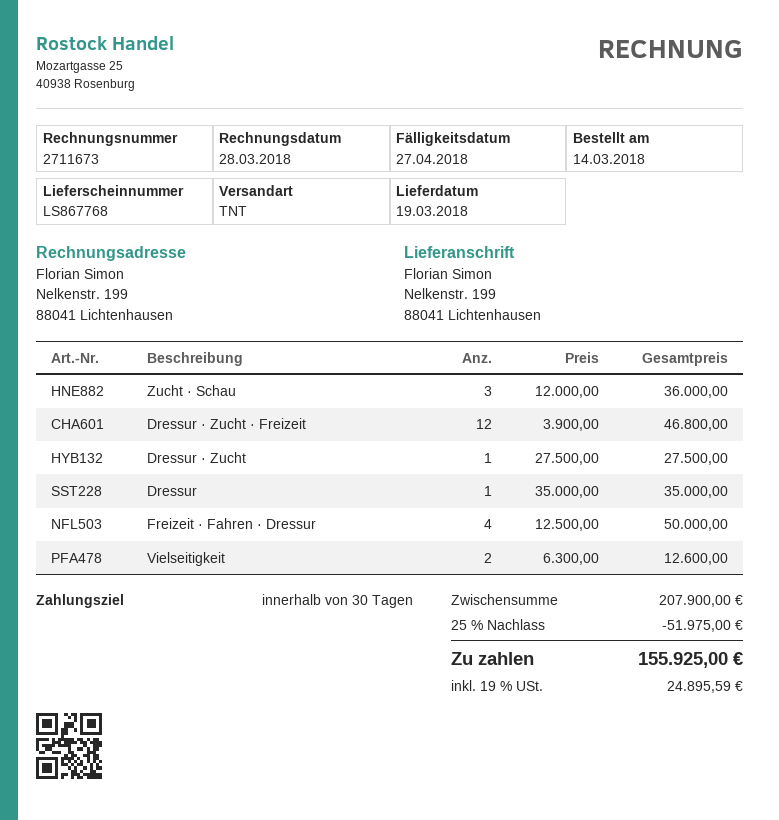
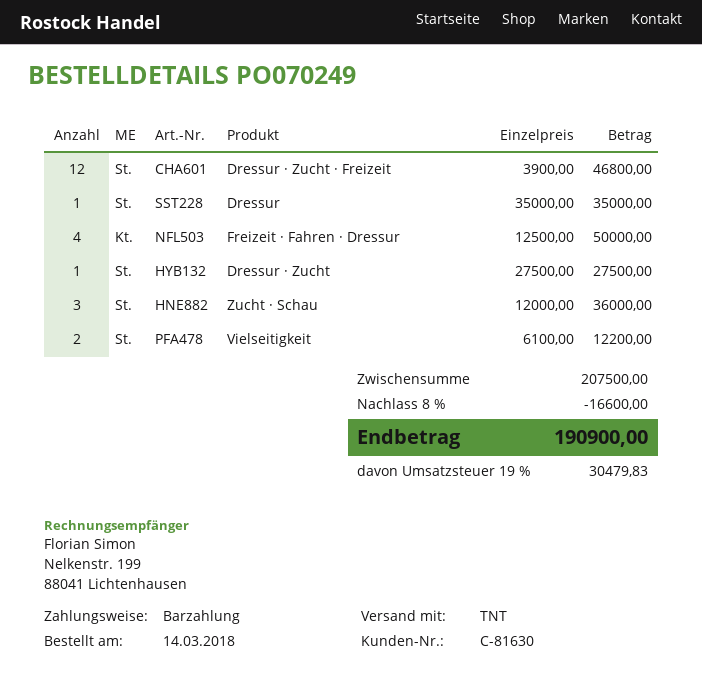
Vielseitigkeit: 2 x 6300.00 = 12600.00 -> 2 x 6100.00 = 12200.00
subtotal: 207900.00 -> 207500.00
discount: 25% = 51975.00 -> 8% = 16600.00
tax: 19% = 24895.59 -> 19% = 30479.83
total: 155925.00 -> 190900.00

